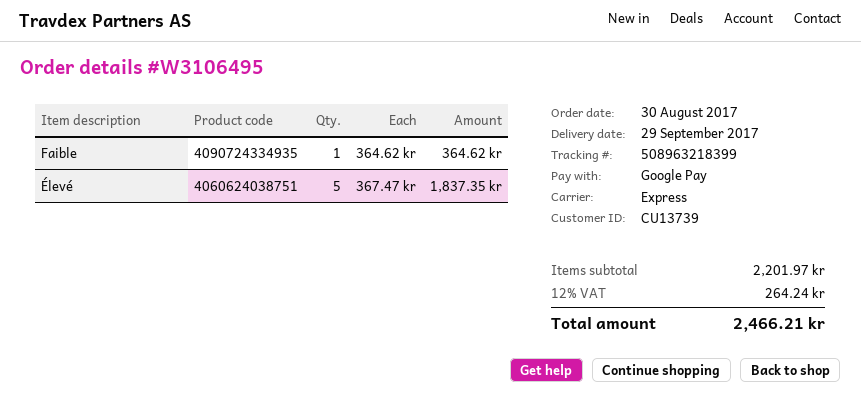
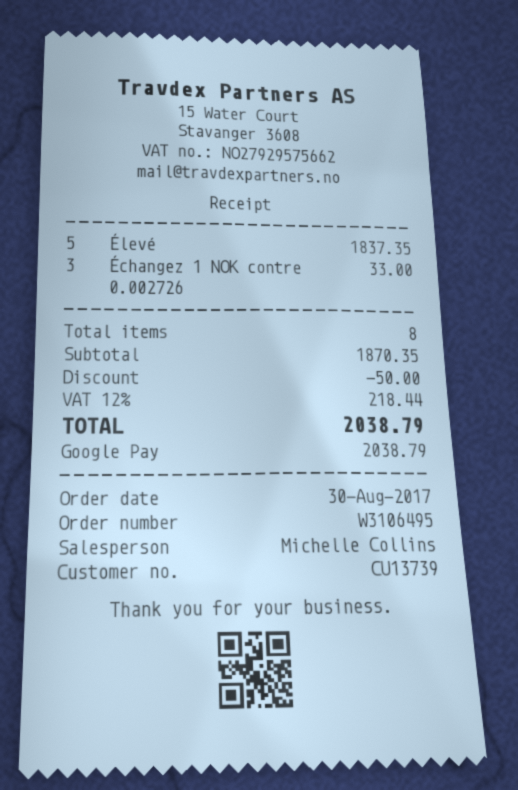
Faible: 1 for 364.62 -> none
Échangez 1 NOK contre 0.002726: none -> 3 for 33.00
subtotal: 2201.97 -> 1870.35
discount: none -> 50.00
tax: 12% = 264.24 -> 12% = 218.44
total: 2466.21 -> 2038.79

